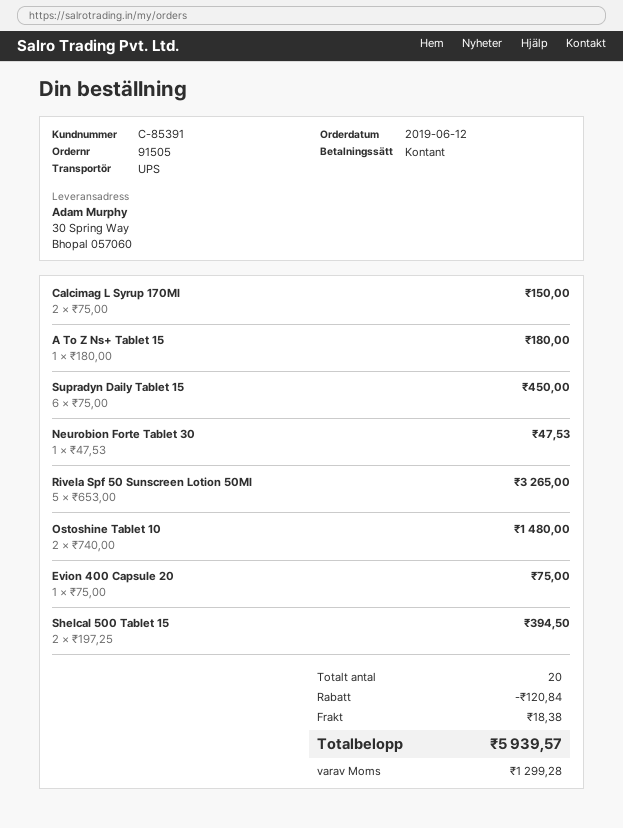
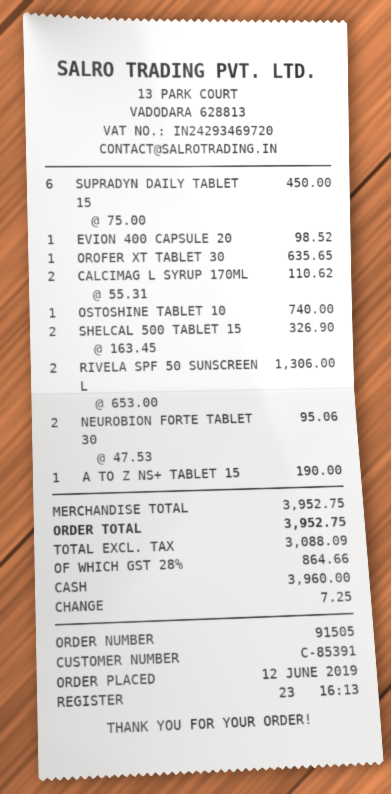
Calcimag L Syrup 170Ml: 2 x 75.00 = 150.00 -> 2 x 55.31 = 110.62
A To Z Ns+ Tablet 15: 1 x 180.00 = 180.00 -> 1 x 190.00 = 190.00
Neurobion Forte Tablet 30: 1 x 47.53 = 47.53 -> 2 x 47.53 = 95.06
Rivela Spf 50 Sunscreen Lotion 50Ml: 5 x 653.00 = 3265.00 -> 2 x 653.00 = 1306.00
Ostoshine Tablet 10: 2 x 740.00 = 1480.00 -> 1 x 740.00 = 740.00
Evion 400 Capsule 20: 1 x 75.00 = 75.00 -> 1 x 98.52 = 98.52
Shelcal 500 Tablet 15: 2 x 197.25 = 394.50 -> 2 x 163.45 = 326.90
OROFER XT TABLET 30: none -> 1 x 635.65 = 635.65
discount: 120.84 -> none
shipping: 18.38 -> none
tax: 1299.28 -> 864.66
total: 5939.57 -> 3952.75

